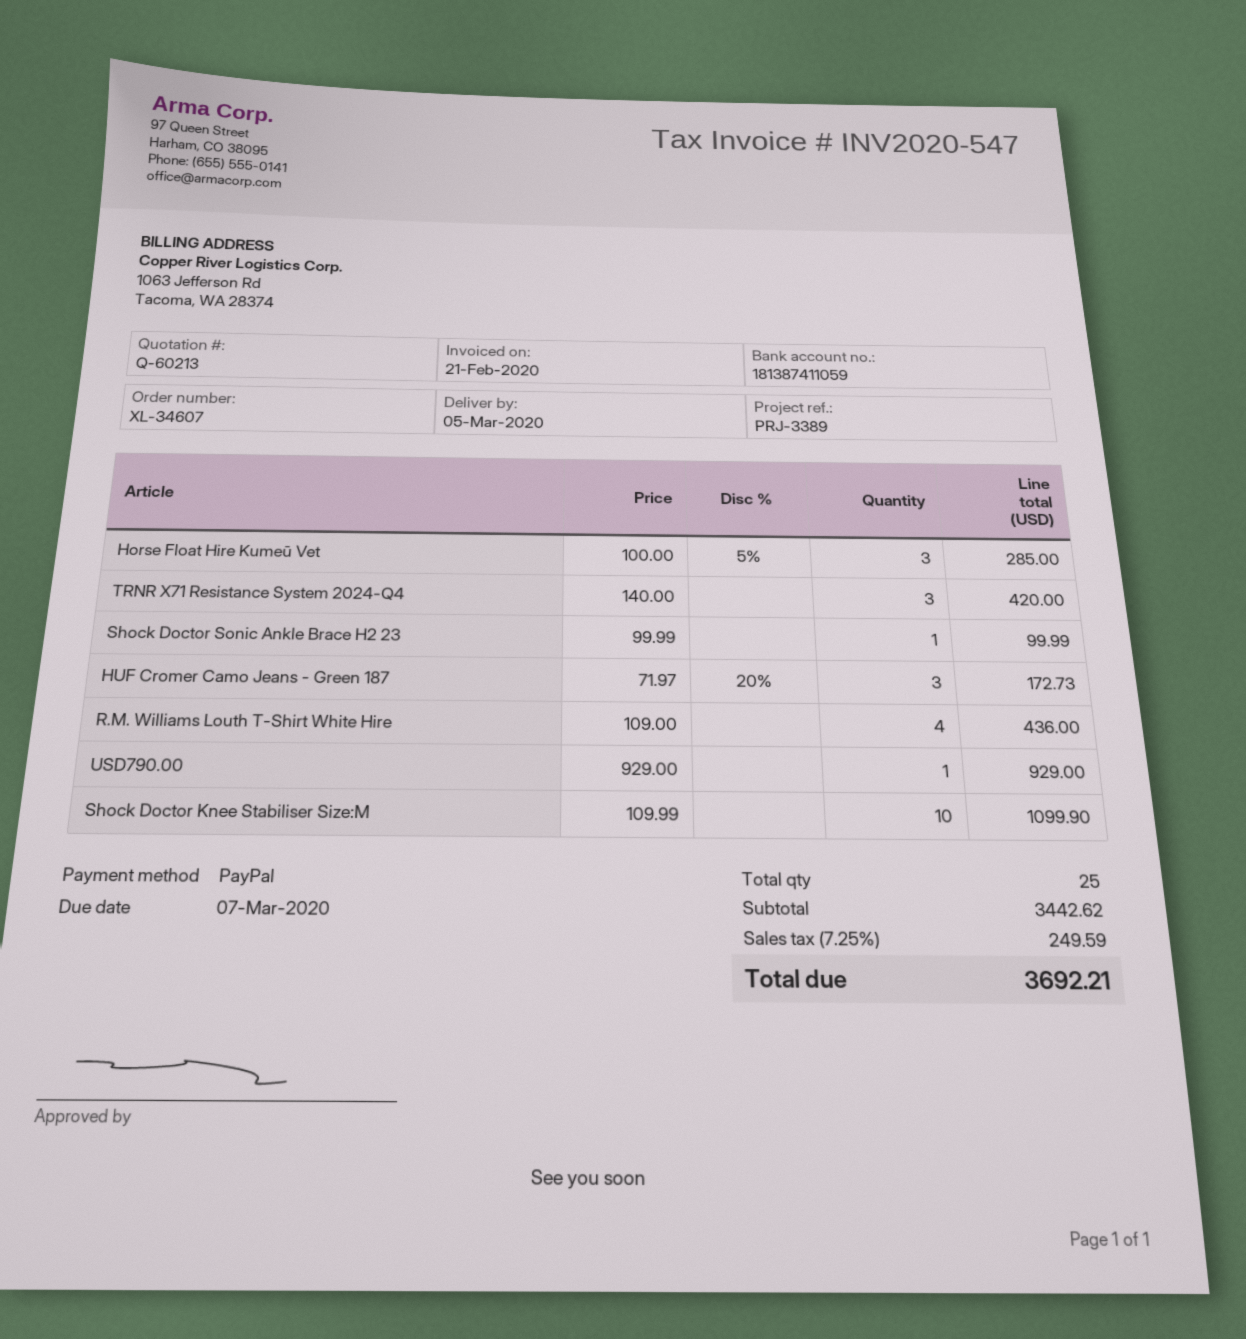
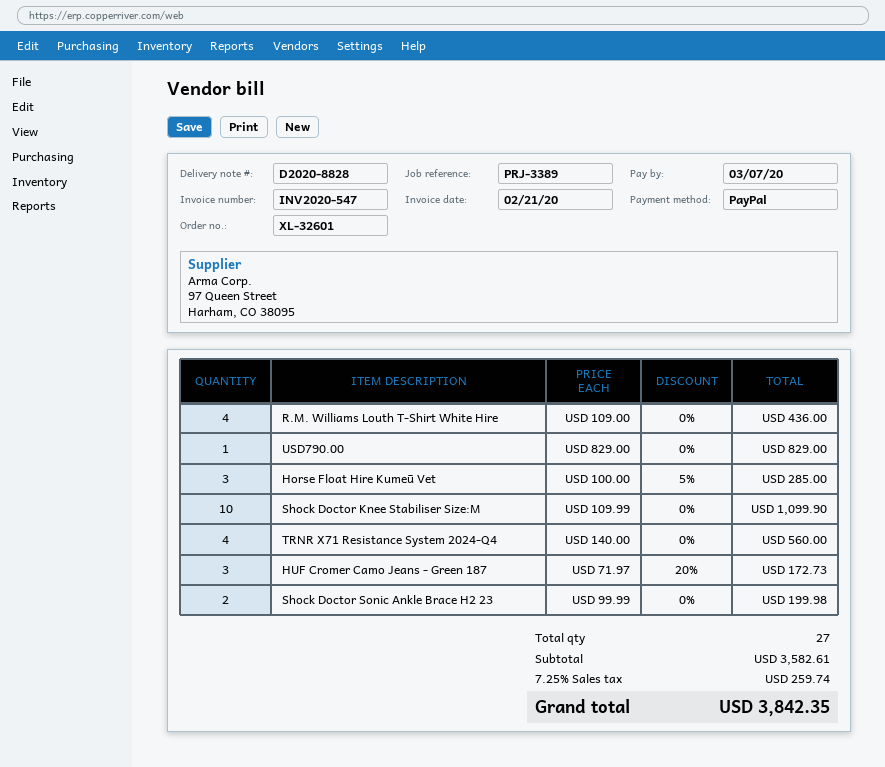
order number: XL-34607 -> XL-32601
TRNR X71 Resistance System 2024-Q4: 3 x 140.00 = 420.00 -> 4 x 140.00 = 560.00
Shock Doctor Sonic Ankle Brace H2 23: 1 x 99.99 = 99.99 -> 2 x 99.99 = 199.98
USD790.00: 1 x 929.00 = 929.00 -> 1 x 829.00 = 829.00
total quantity: 25 -> 27
subtotal: 3442.62 -> 3582.61
tax: 7.25% = 249.59 -> 7.25% = 259.74
total: 3692.21 -> 3842.35

